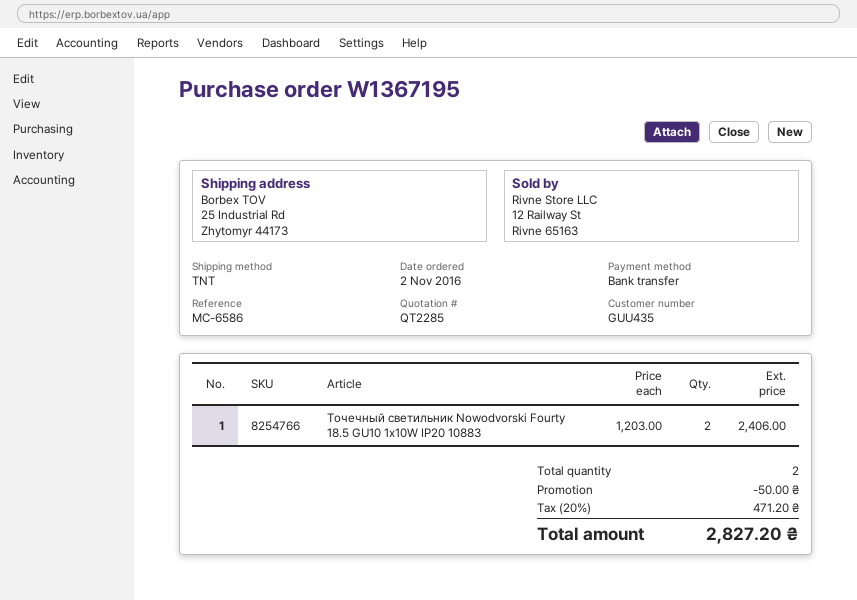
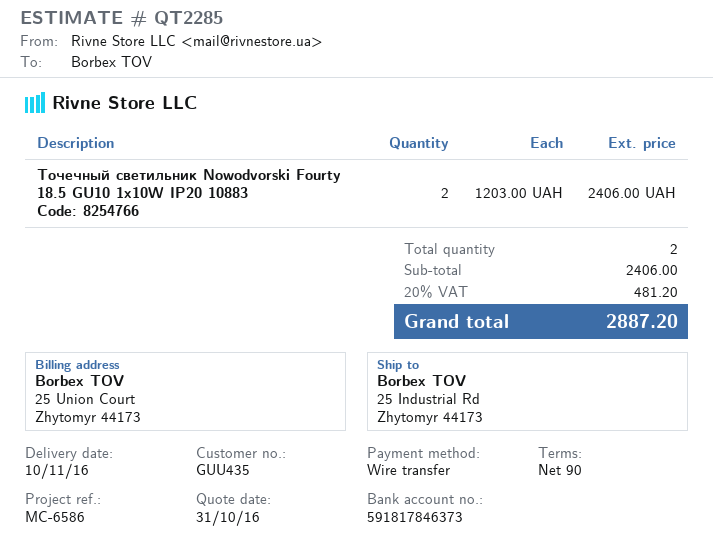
discount: 50.00 -> none
tax: 20% = 471.20 -> 20% = 481.20
total: 2827.20 -> 2887.20

